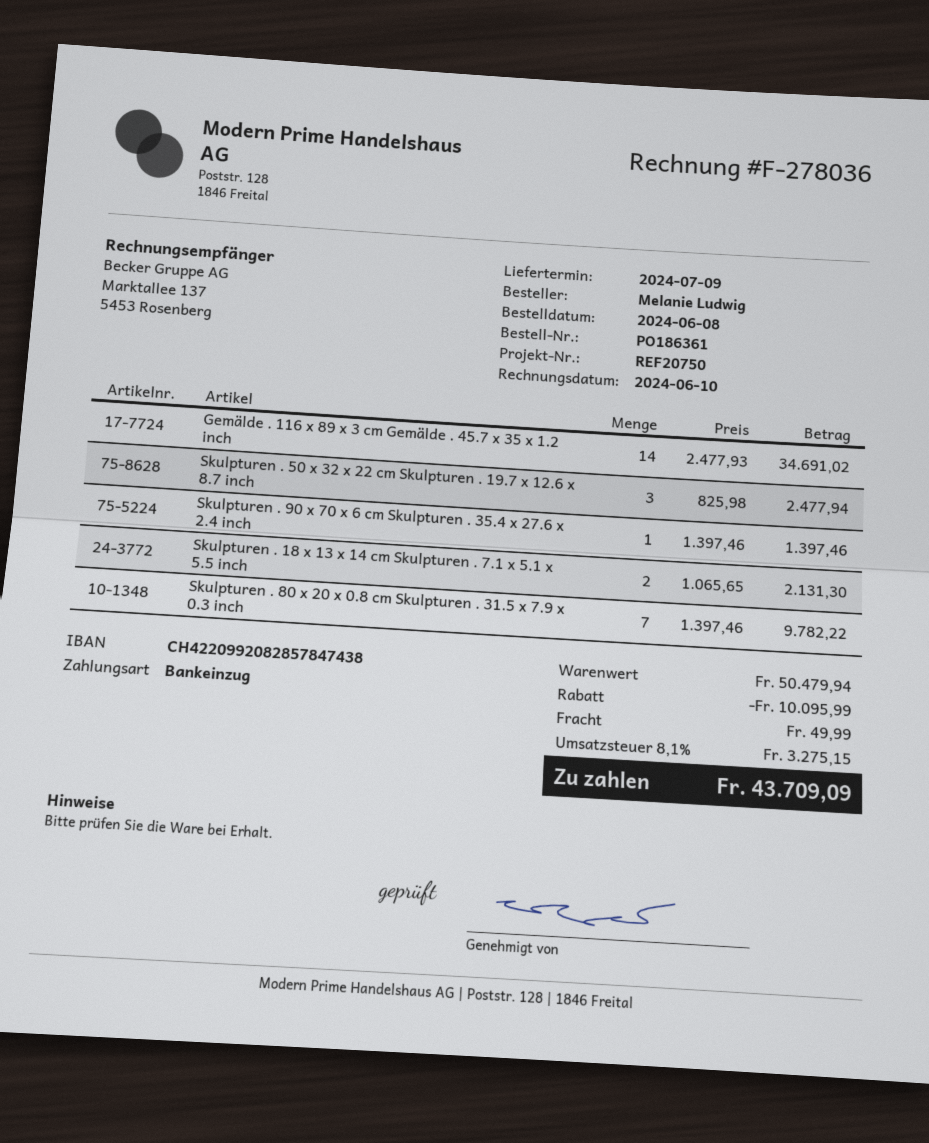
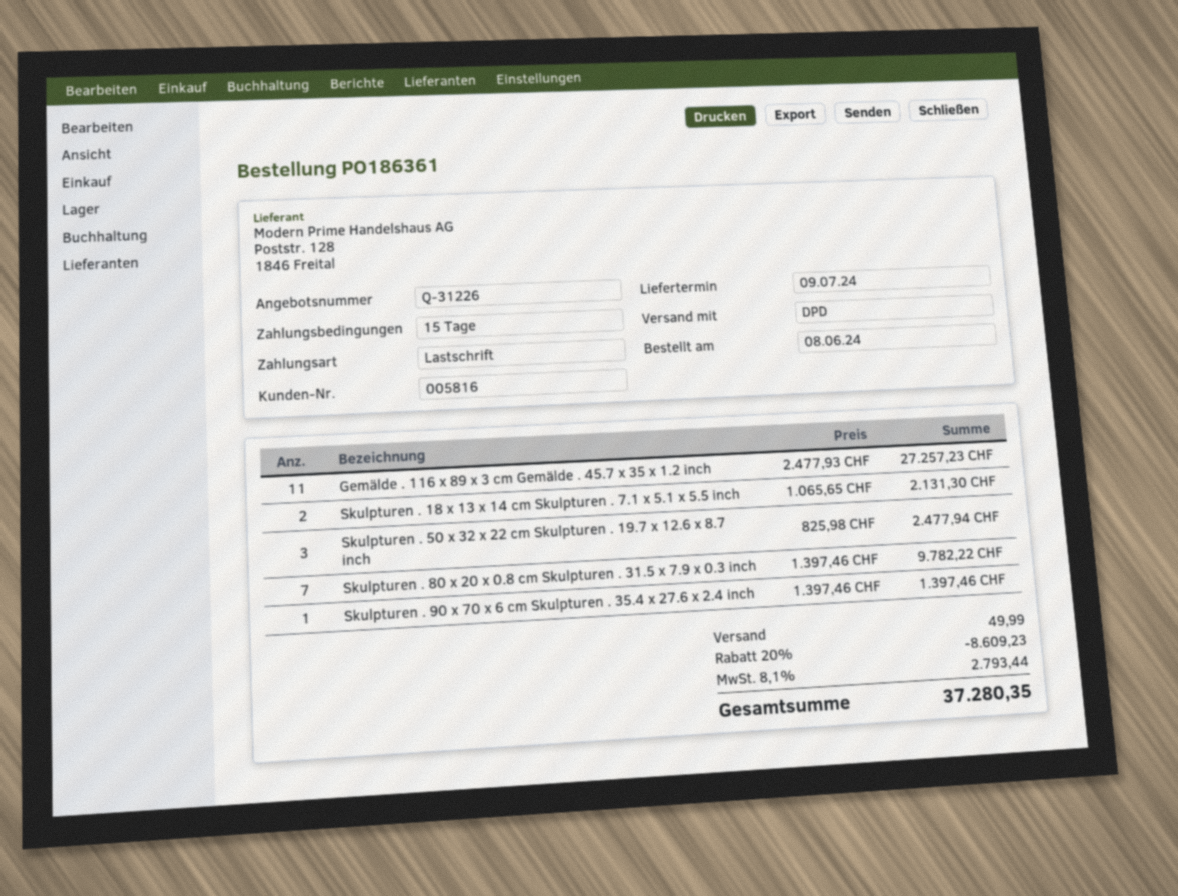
Gemälde . 116 x 89 x 3 cm Gemälde . 45.7 x 35 x 1.2 inch: 14 x 2477.93 = 34691.02 -> 11 x 2477.93 = 27257.23
discount: 10095.99 -> 8609.23
tax: 8.1% = 3275.15 -> 8.1% = 2793.44
total: 43709.09 -> 37280.35

